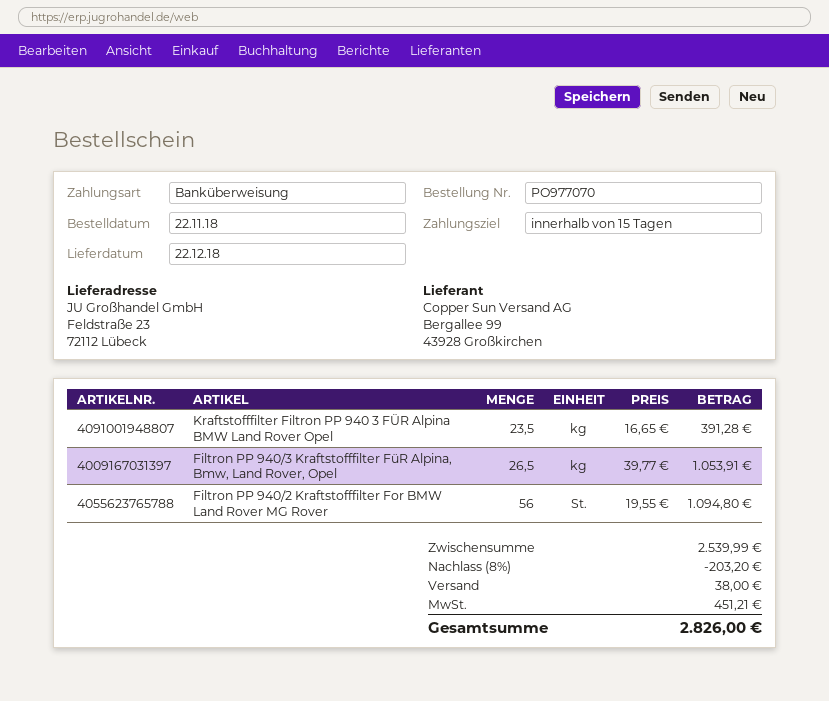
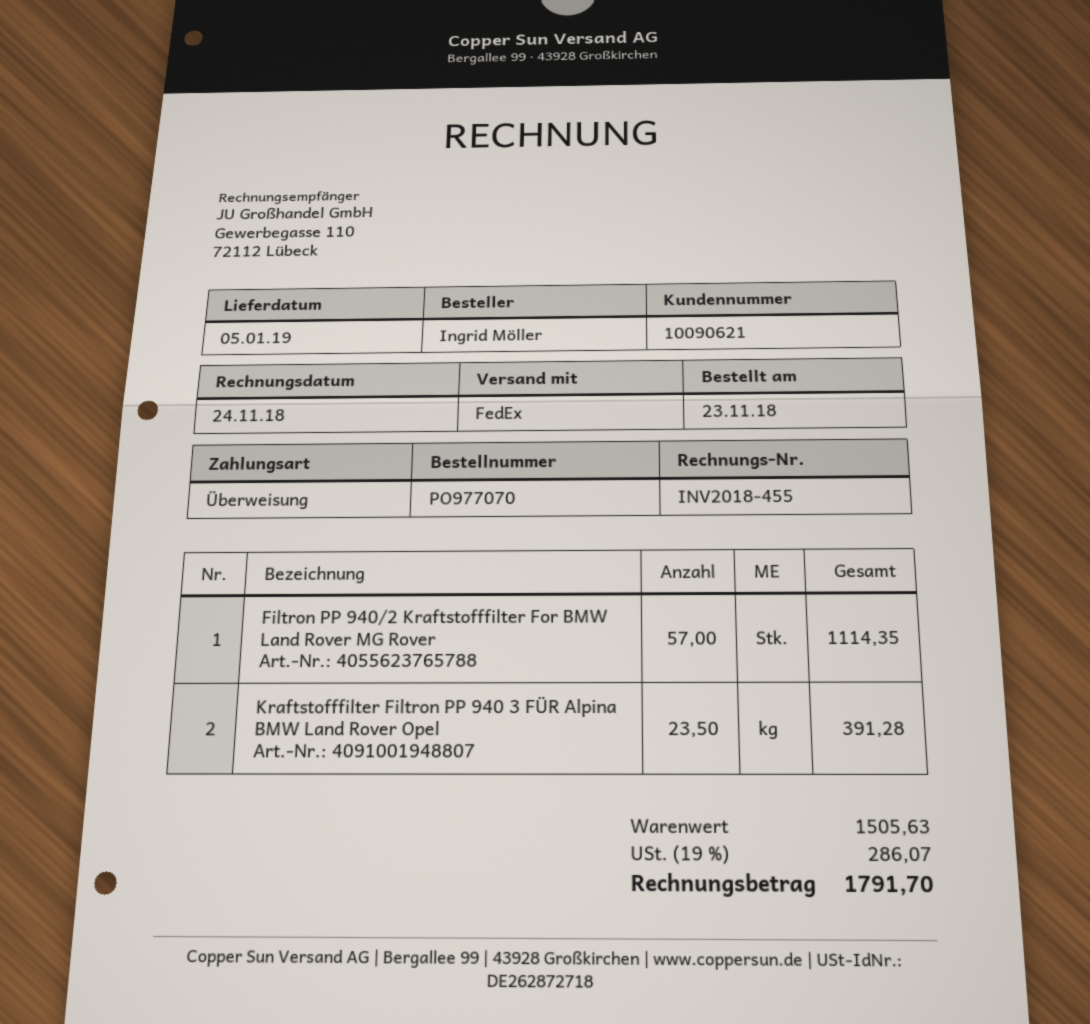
order date: 2018-11-22 -> 2018-11-23
delivery date: 2018-12-22 -> 2019-01-05
Filtron PP 940/3 Kraftstofffilter FüR Alpina, Bmw, Land Rover, Opel: 26.5 for 1053.91 -> none
Filtron PP 940/2 Kraftstofffilter For BMW Land Rover MG Rover: 56 for 1094.80 -> 57 for 1114.35
subtotal: 2539.99 -> 1505.63
discount: 8% = 203.20 -> none
shipping: 38.00 -> none
tax: 451.21 -> 286.07
total: 2826.00 -> 1791.70

